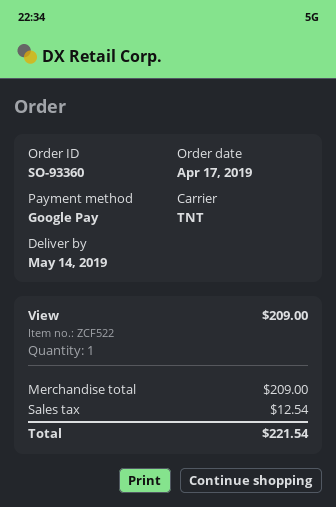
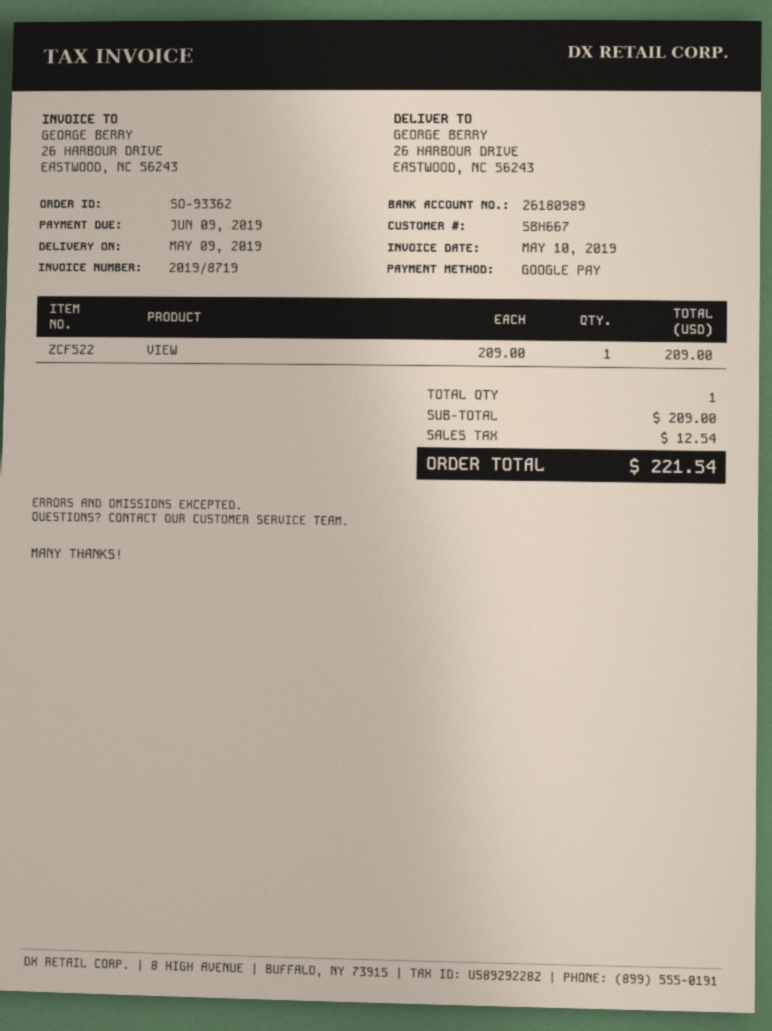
order number: SO-93360 -> SO-93362
delivery date: 2019-05-14 -> 2019-05-09

